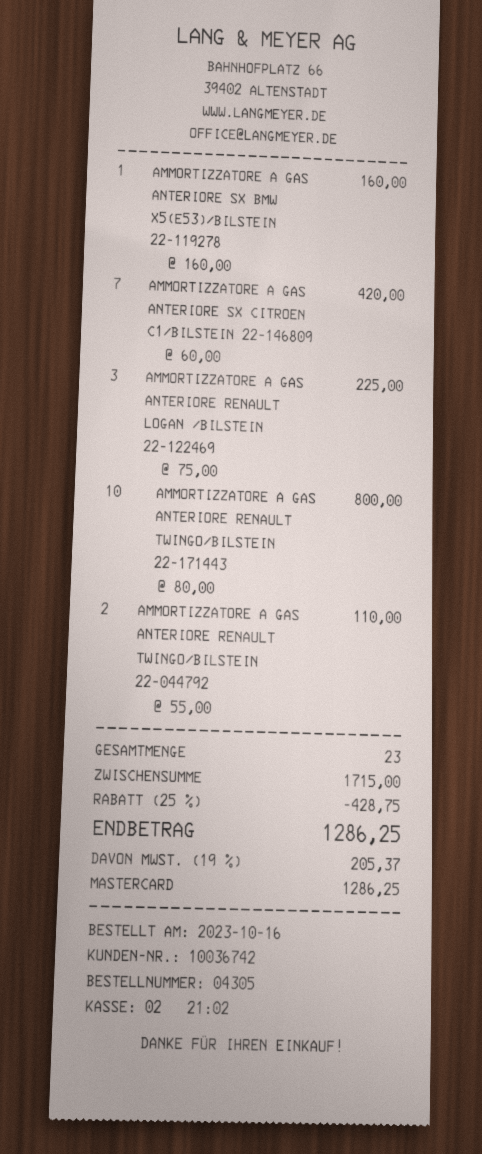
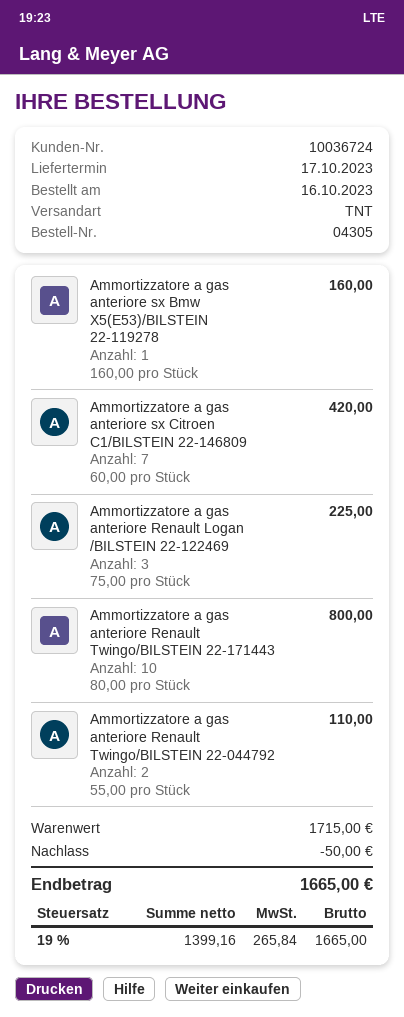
customer number: 10036742 -> 10036724
discount: 428.75 -> 50.00
tax: 19% = 205.37 -> 19% = 265.84
total: 1286.25 -> 1665.00

